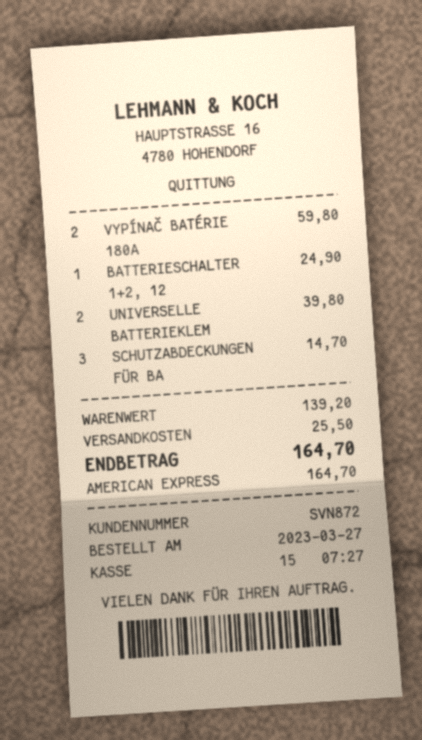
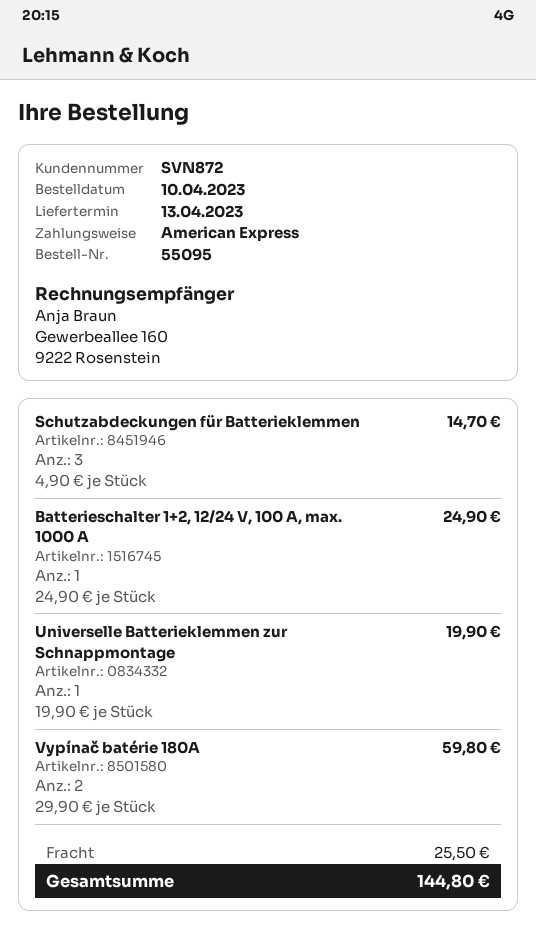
order date: 2023-03-27 -> 2023-04-10
UNIVERSELLE BATTERIEKLEM: 2 for 39.80 -> 1 for 19.90
total: 164.70 -> 144.80

